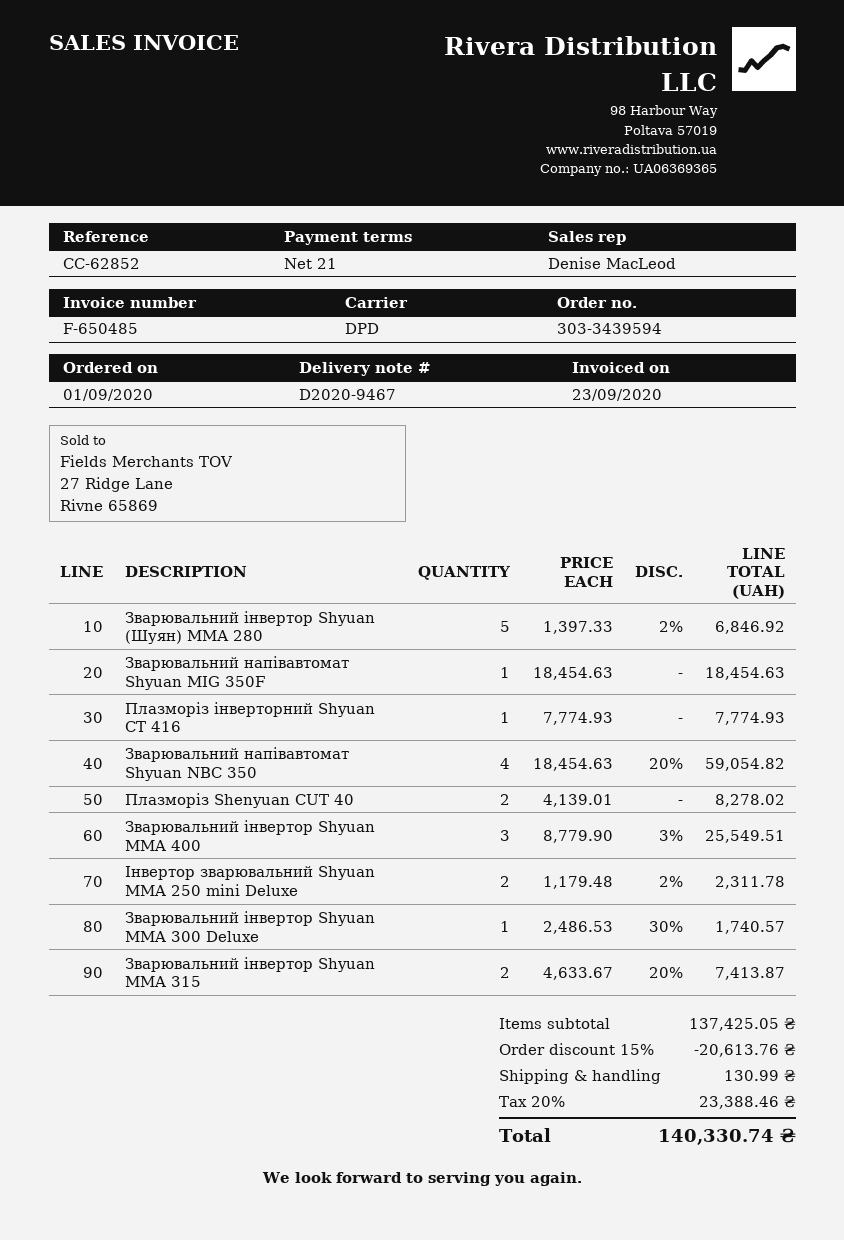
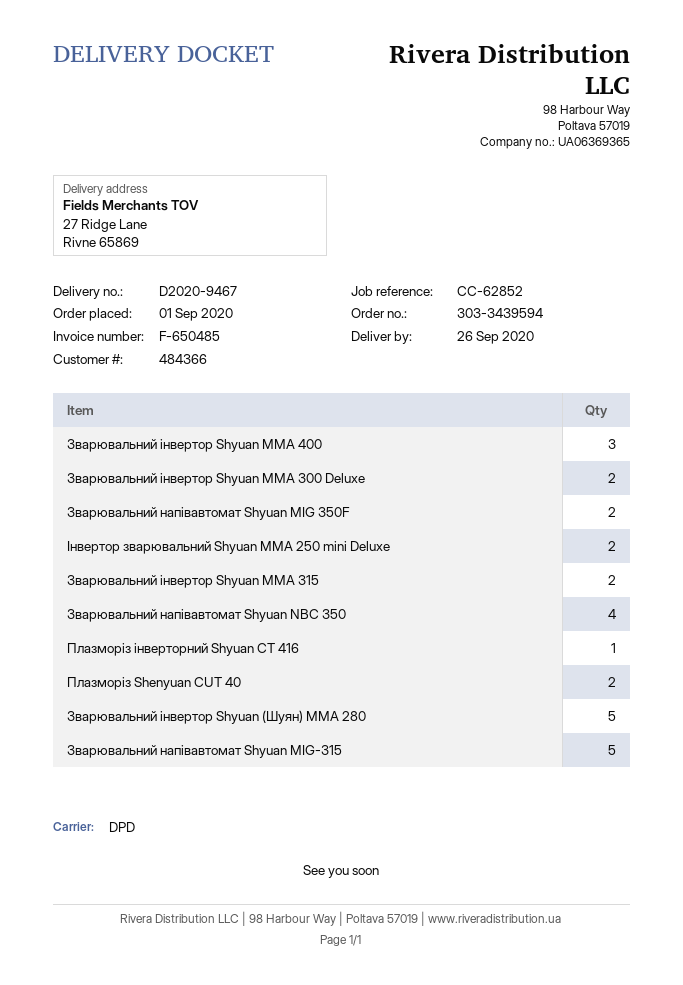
Зварювальний напівавтомат Shyuan MIG 350F: 1 -> 2
Зварювальний інвертор Shyuan MMA 300 Deluxe: 1 -> 2
Зварювальний напівавтомат Shyuan MIG-315: none -> 5

